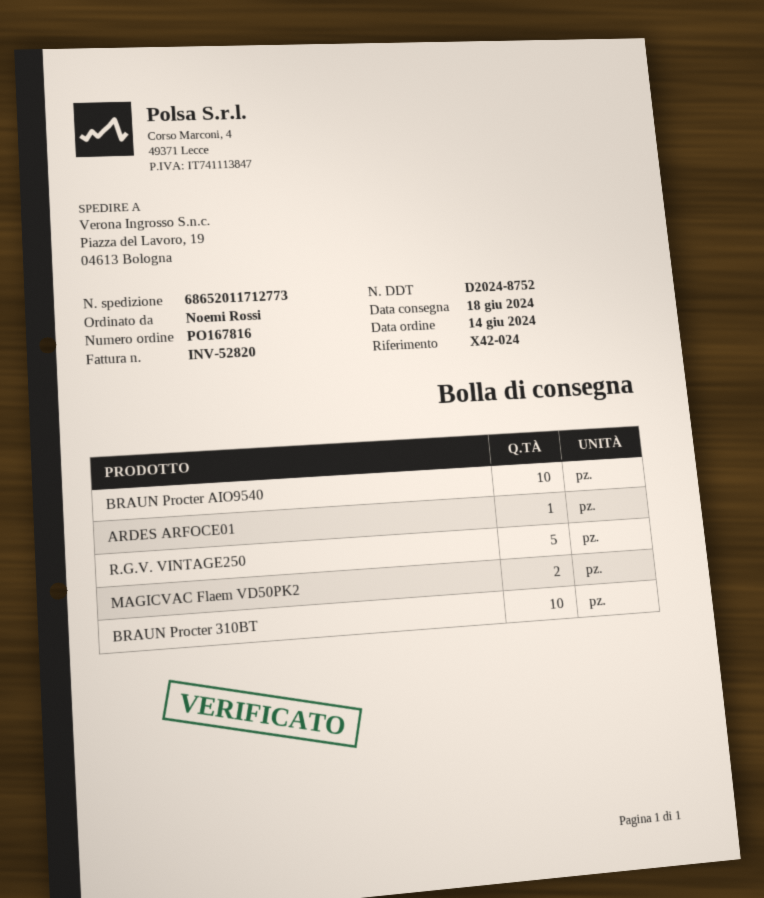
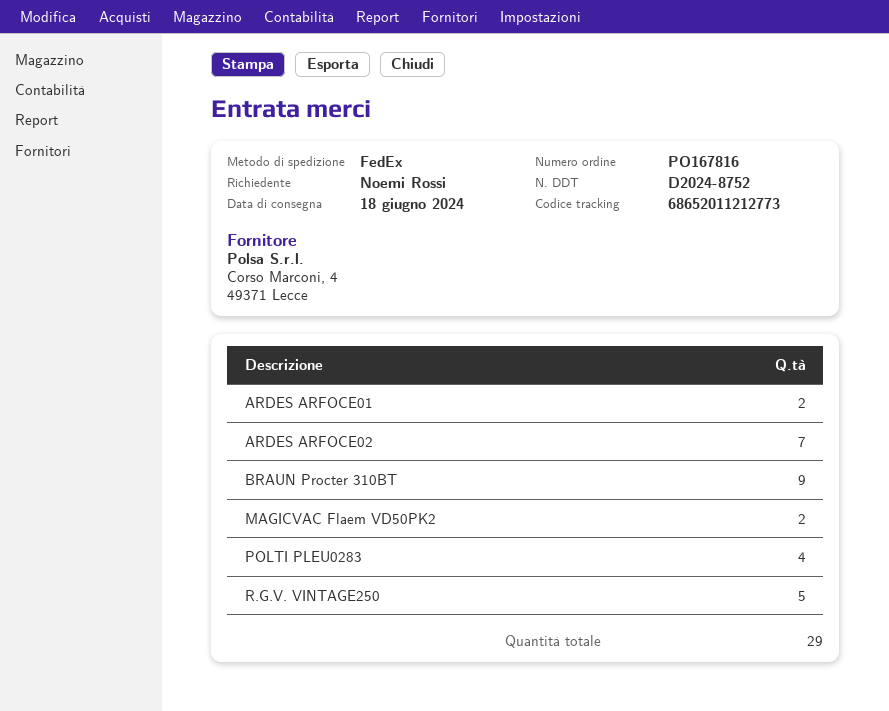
tracking number: 68652011712773 -> 68652011212773
BRAUN Procter AIO9540: 10 -> none
ARDES ARFOCE01: 1 -> 2
BRAUN Procter 310BT: 10 -> 9
ARDES ARFOCE02: none -> 7
POLTI PLEU0283: none -> 4

